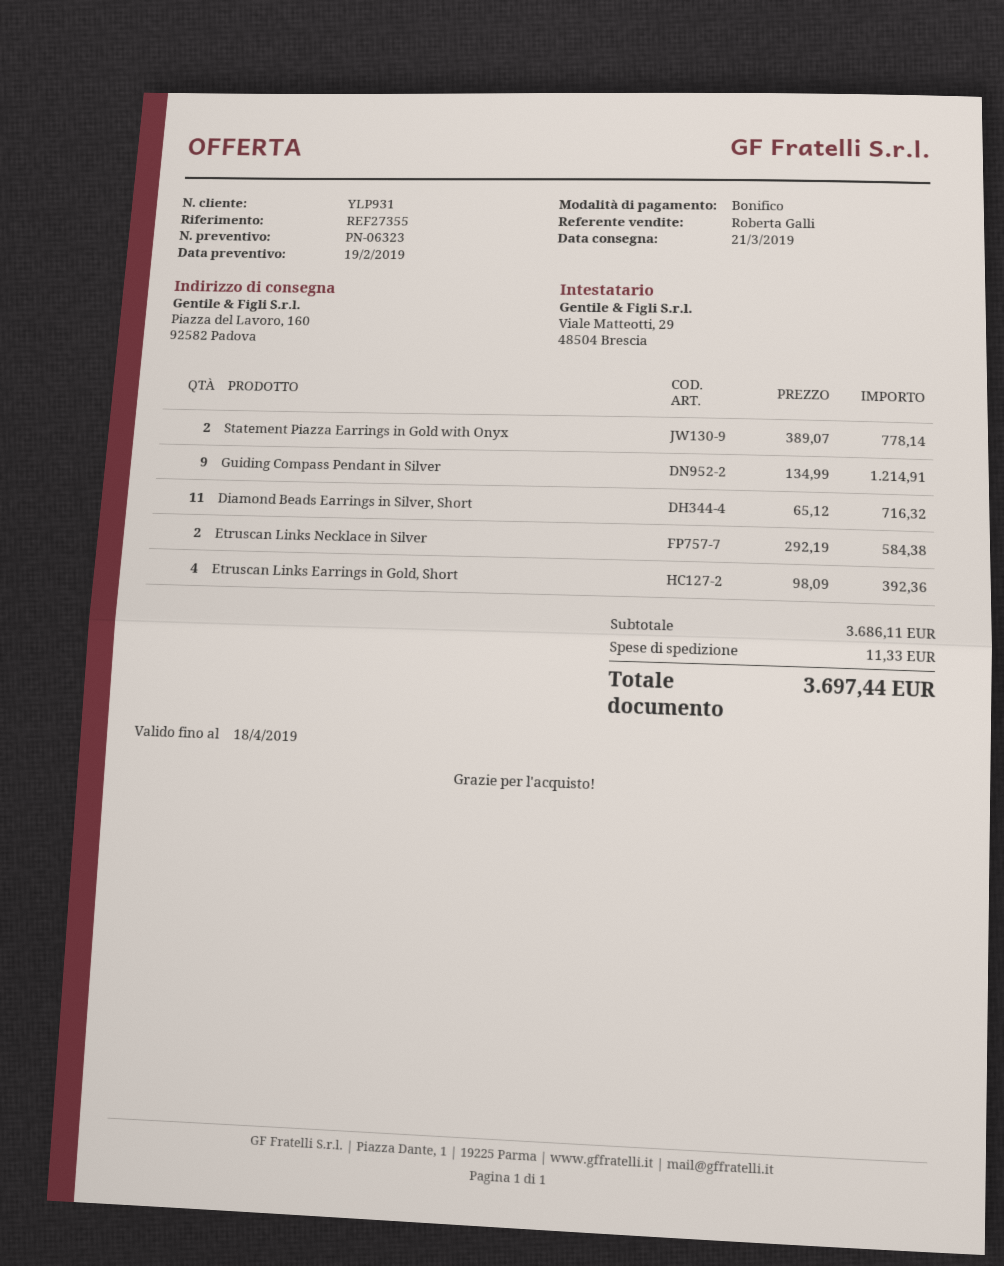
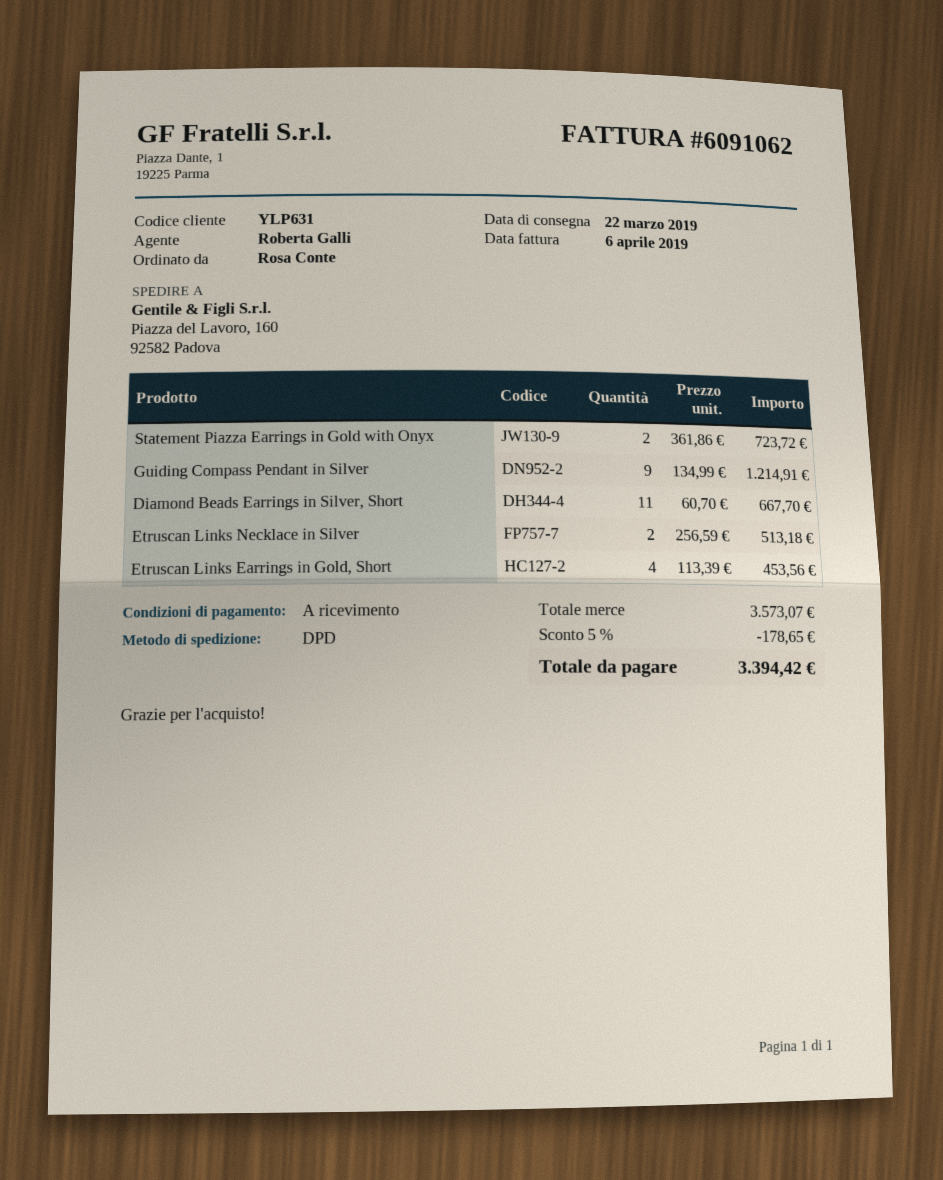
delivery date: 2019-03-21 -> 2019-03-22
customer number: YLP931 -> YLP631
Statement Piazza Earrings in Gold with Onyx: 2 x 389.07 = 778.14 -> 2 x 361.86 = 723.72
Diamond Beads Earrings in Silver, Short: 11 x 65.12 = 716.32 -> 11 x 60.70 = 667.70
Etruscan Links Necklace in Silver: 2 x 292.19 = 584.38 -> 2 x 256.59 = 513.18
Etruscan Links Earrings in Gold, Short: 4 x 98.09 = 392.36 -> 4 x 113.39 = 453.56
subtotal: 3686.11 -> 3573.07
discount: none -> 5% = 178.65
shipping: 11.33 -> none
total: 3697.44 -> 3394.42

